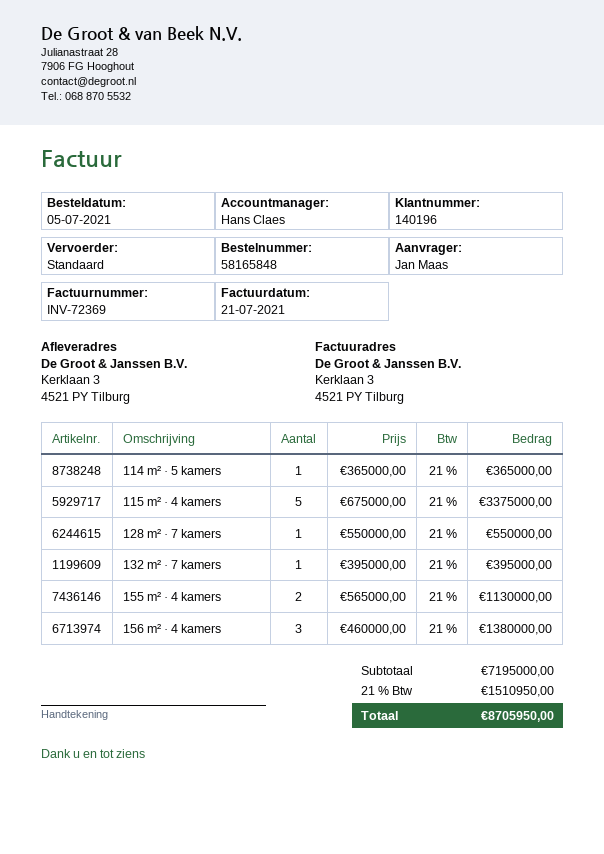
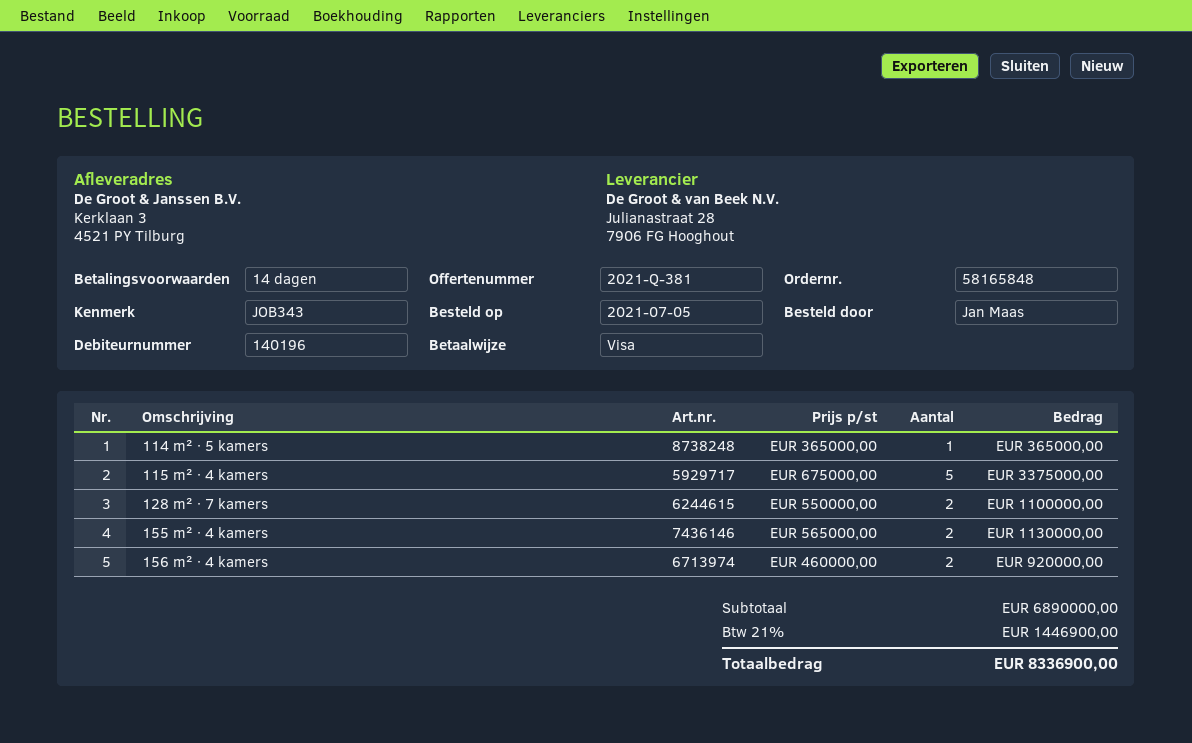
128 m² · 7 kamers: 1 x 550000.00 = 550000.00 -> 2 x 550000.00 = 1100000.00
132 m² · 7 kamers: 1 x 395000.00 = 395000.00 -> none
156 m² · 4 kamers: 3 x 460000.00 = 1380000.00 -> 2 x 460000.00 = 920000.00
subtotal: 7195000.00 -> 6890000.00
tax: 21% = 1510950.00 -> 21% = 1446900.00
total: 8705950.00 -> 8336900.00

